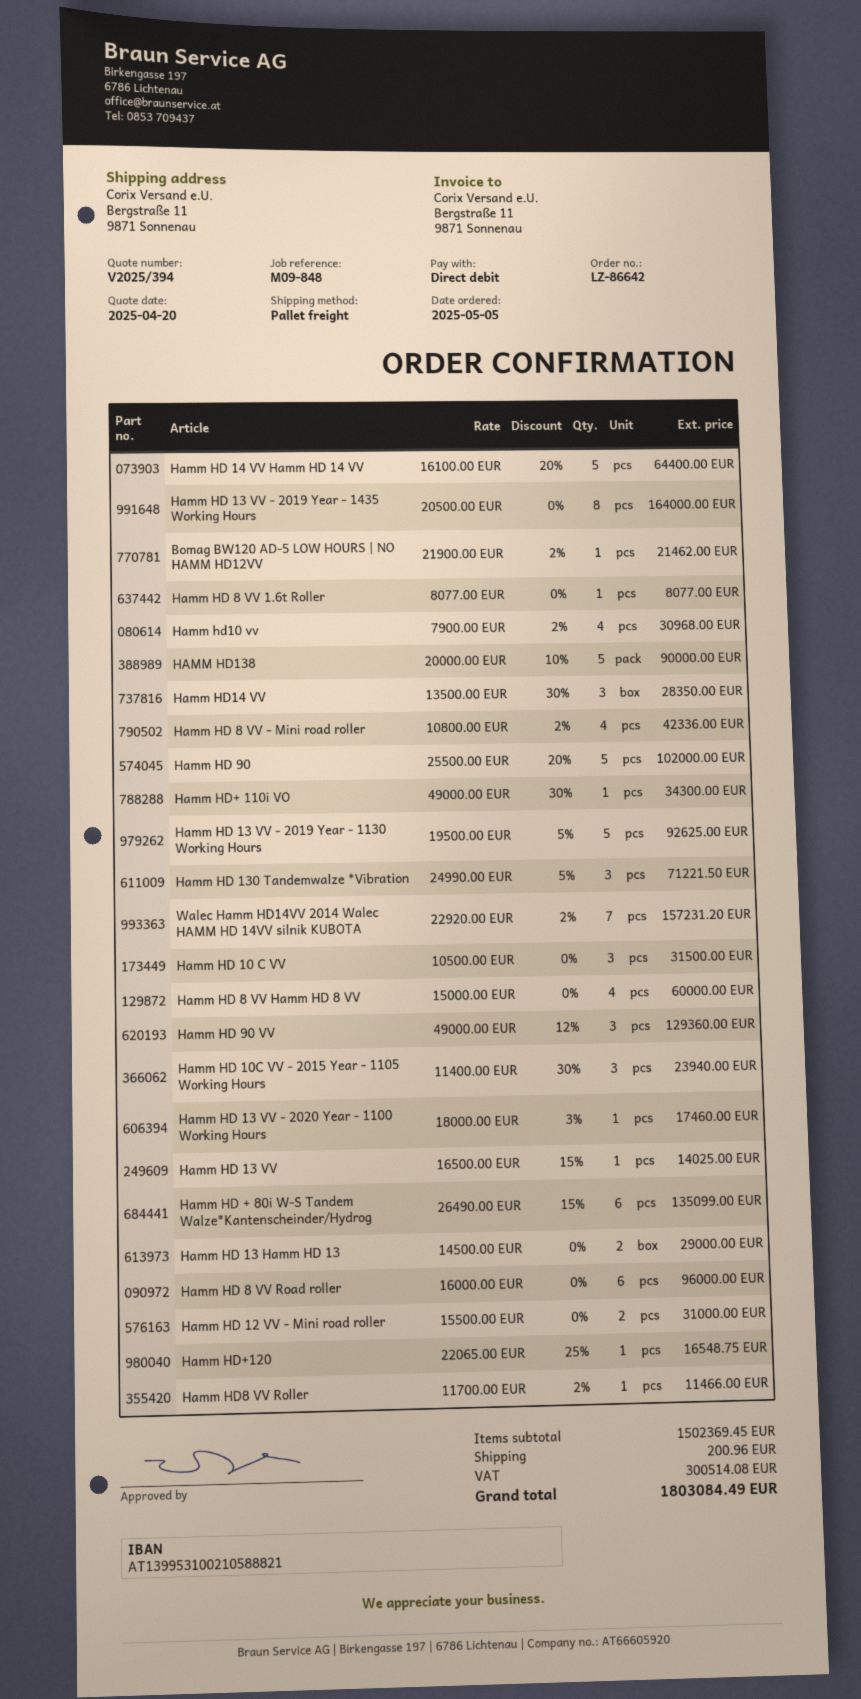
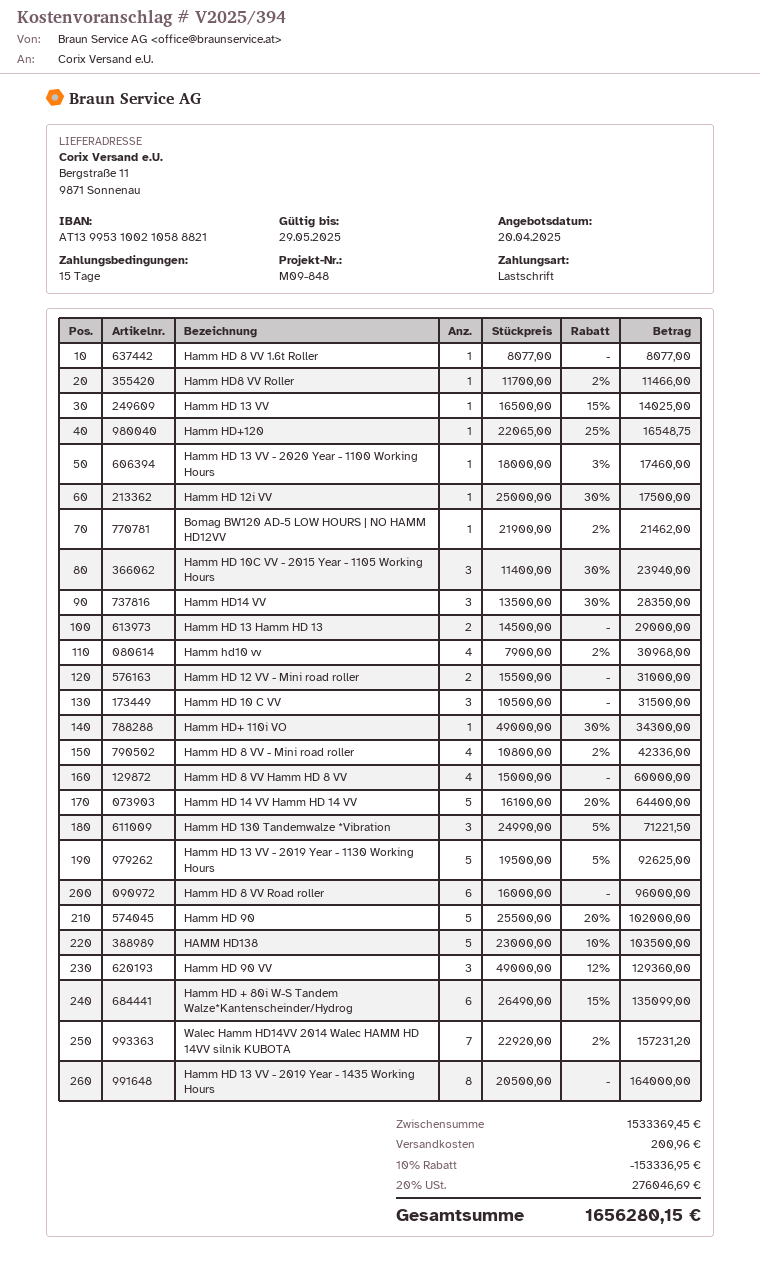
HAMM HD138: 5 x 20000.00 - 10% = 90000.00 -> 5 x 23000.00 - 10% = 103500.00
Hamm HD 12i VV: none -> 1 x 25000.00 - 30% = 17500.00
subtotal: 1502369.45 -> 1533369.45
discount: none -> 10% = 153336.95
tax: 300514.08 -> 276046.69
total: 1803084.49 -> 1656280.15

